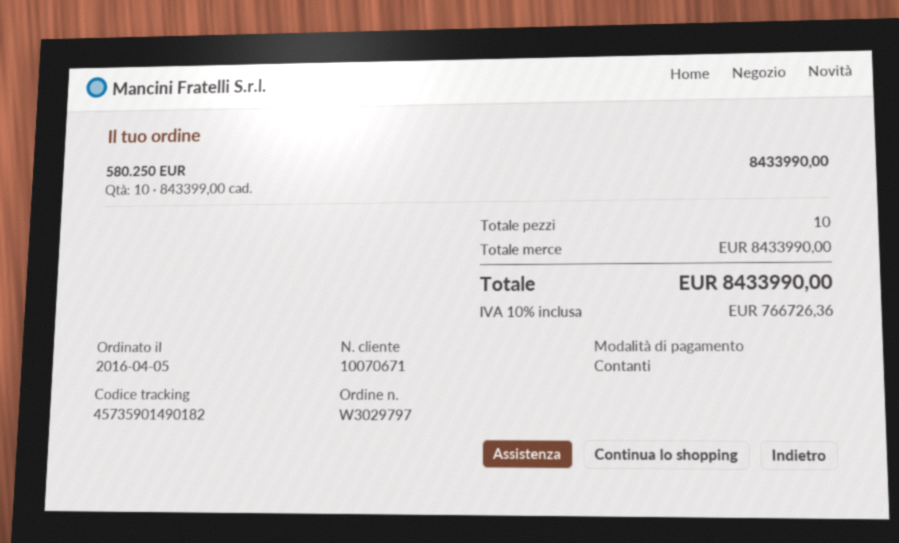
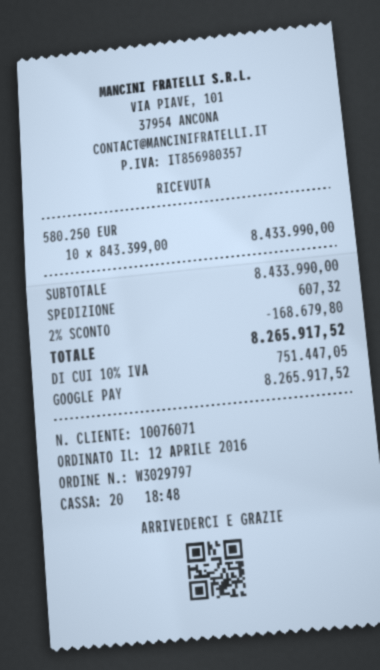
order date: 2016-04-05 -> 2016-04-12
customer number: 10070671 -> 10076071
payment method: cash -> Google Pay
discount: none -> 2% = 168679.80
shipping: none -> 607.32
tax: 10% = 766726.36 -> 10% = 751447.05
total: 8433990.00 -> 8265917.52

